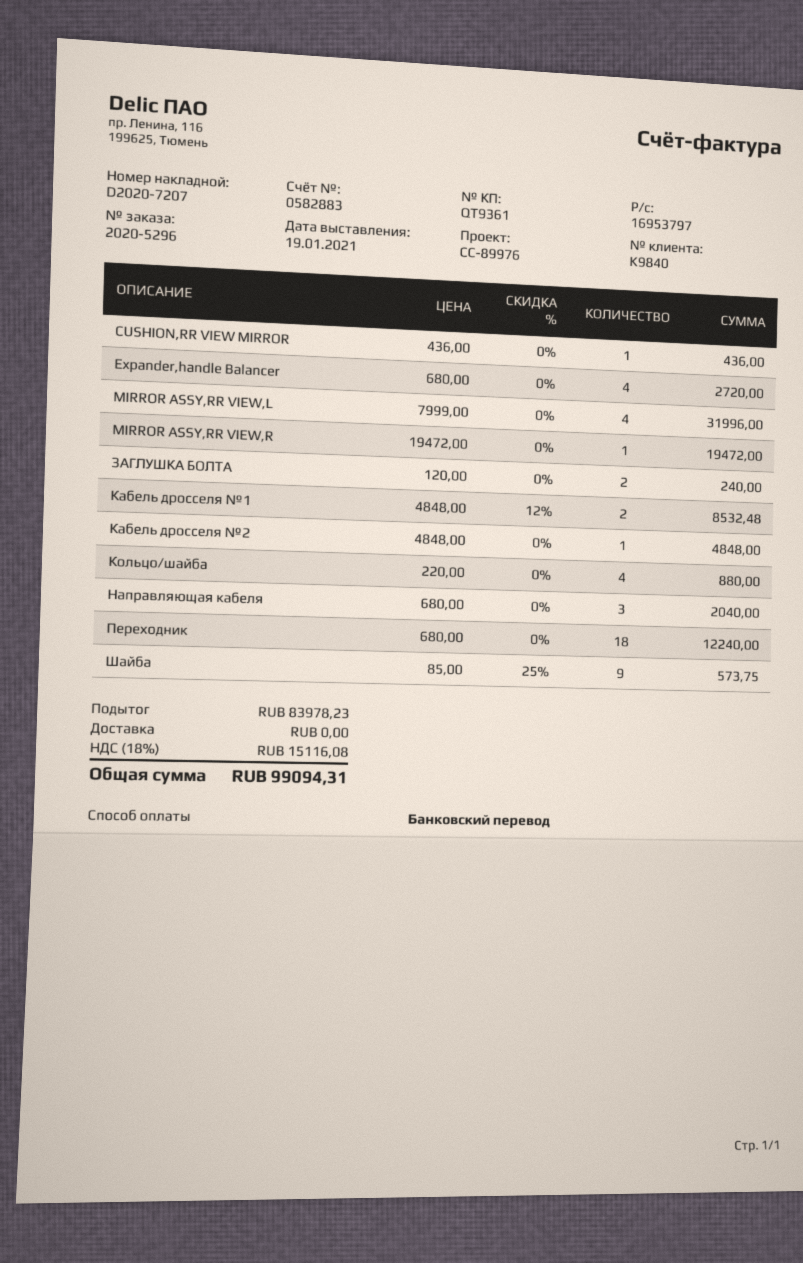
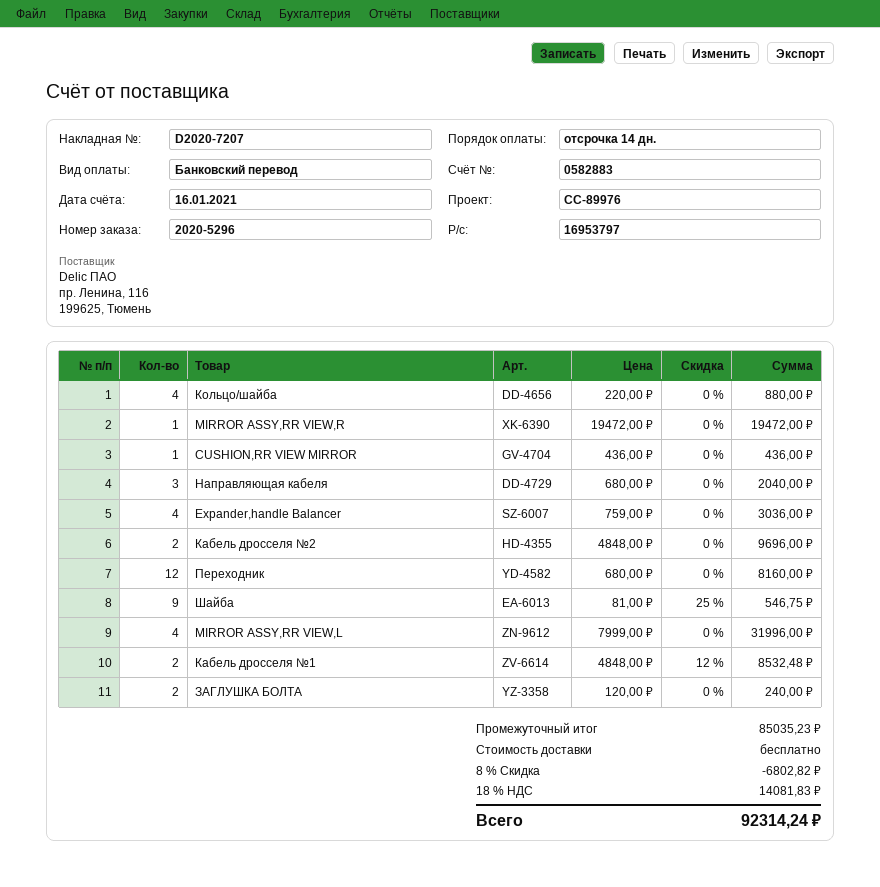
invoice date: 2021-01-19 -> 2021-01-16
Expander,handle Balancer: 4 x 680.00 = 2720.00 -> 4 x 759.00 = 3036.00
Кабель дросселя №2: 1 x 4848.00 = 4848.00 -> 2 x 4848.00 = 9696.00
Переходник: 18 x 680.00 = 12240.00 -> 12 x 680.00 = 8160.00
Шайба: 9 x 85.00 - 25% = 573.75 -> 9 x 81.00 - 25% = 546.75
subtotal: 83978.23 -> 85035.23
discount: none -> 8% = 6802.82
tax: 18% = 15116.08 -> 18% = 14081.83
total: 99094.31 -> 92314.24

